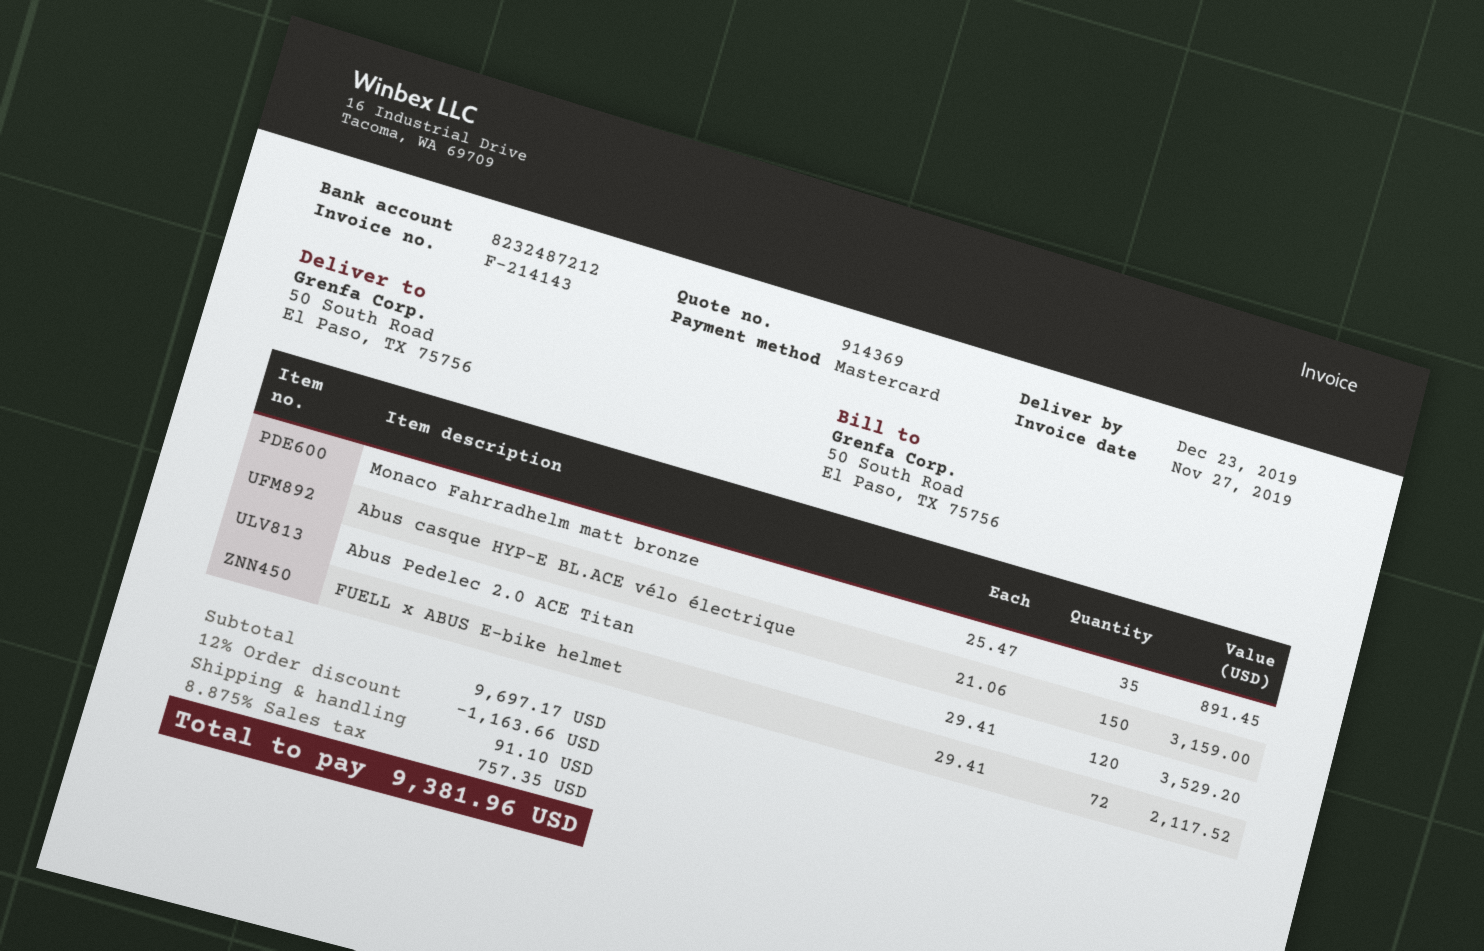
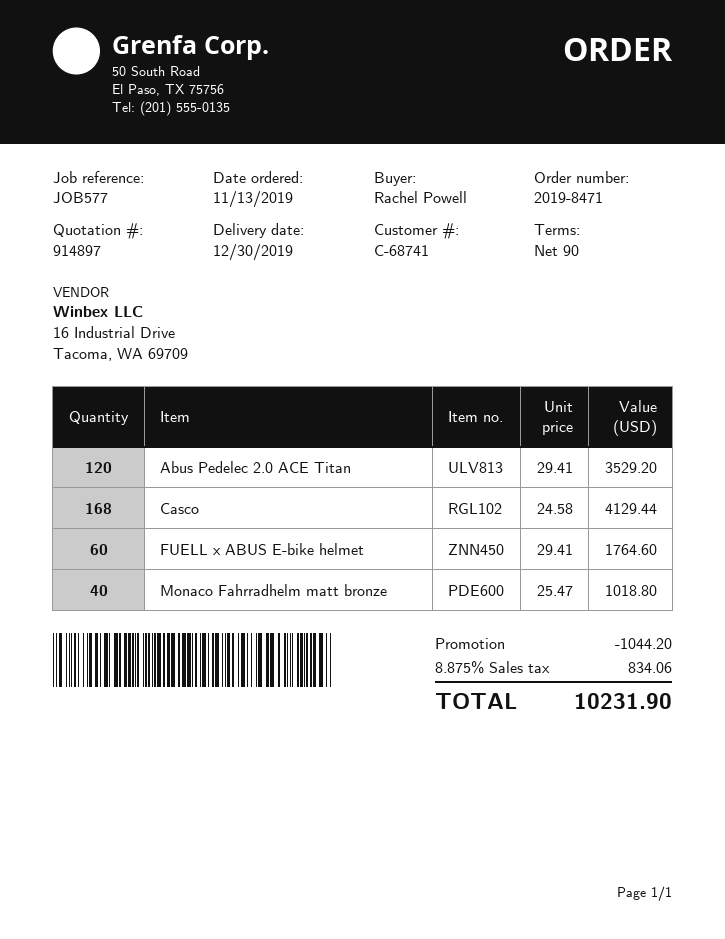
quote number: 914369 -> 914897
delivery date: 2019-12-23 -> 2019-12-30
Monaco Fahrradhelm matt bronze: 35 x 25.47 = 891.45 -> 40 x 25.47 = 1018.80
Abus casque HYP-E BL.ACE vélo électrique: 150 x 21.06 = 3159.00 -> none
FUELL x ABUS E-bike helmet: 72 x 29.41 = 2117.52 -> 60 x 29.41 = 1764.60
Casco: none -> 168 x 24.58 = 4129.44
discount: 1163.66 -> 1044.20
shipping: 91.10 -> none
tax: 8.875% = 757.35 -> 8.875% = 834.06
total: 9381.96 -> 10231.90

